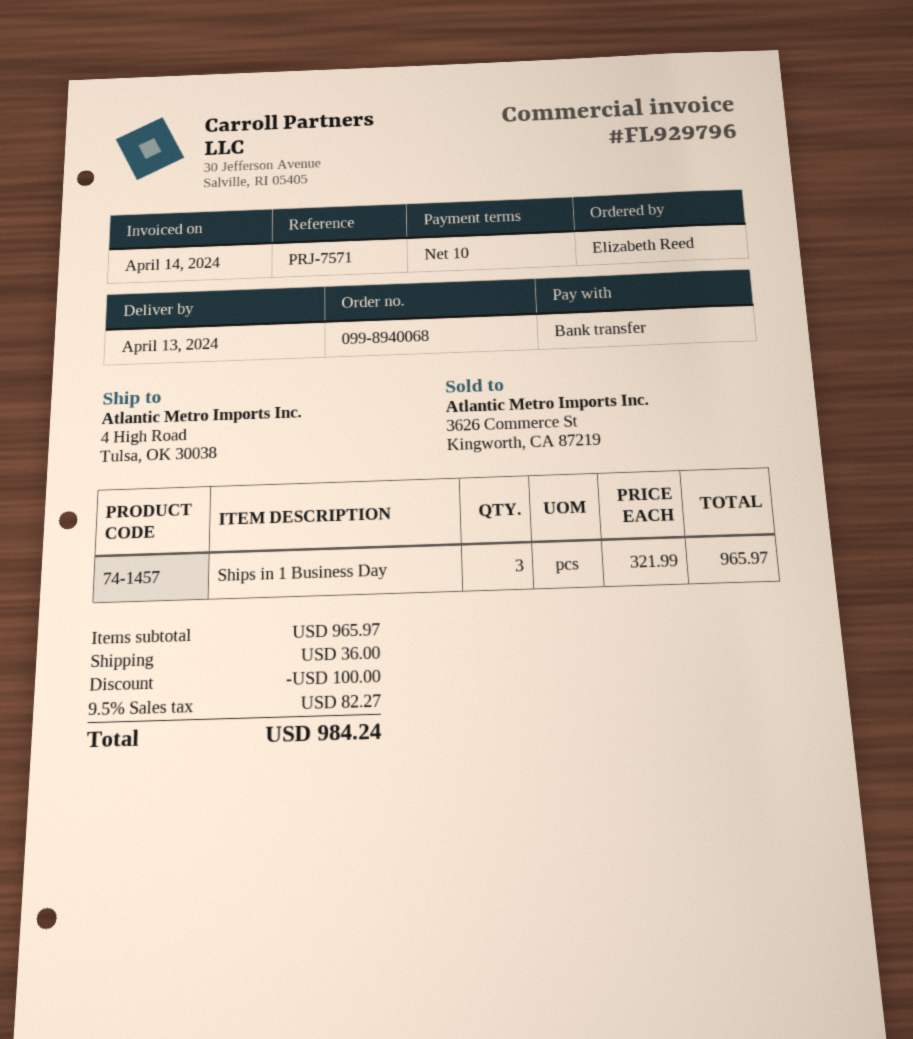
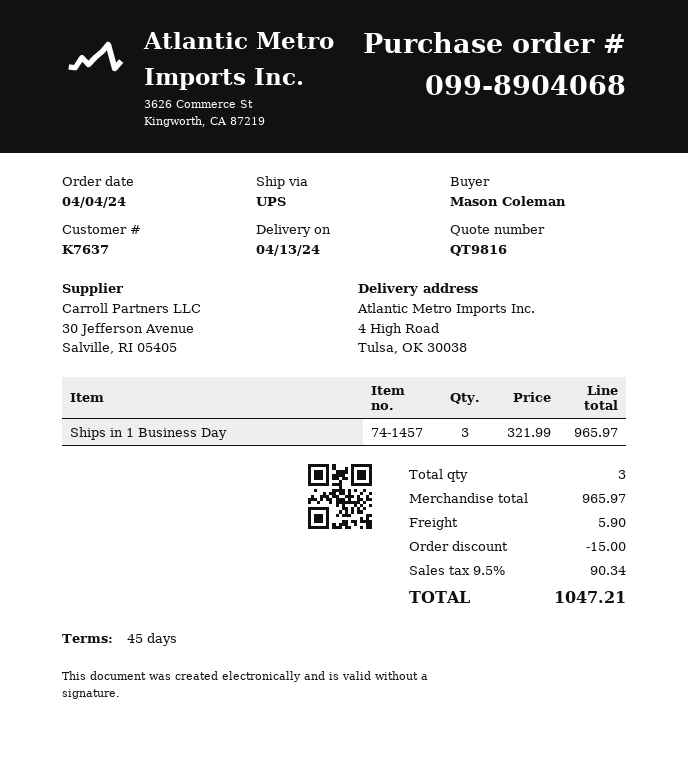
order number: 099-8940068 -> 099-8904068
payment terms: 10 days -> 45 days
ordered by: Elizabeth Reed -> Mason Coleman
discount: 100.00 -> 15.00
shipping: 36.00 -> 5.90
tax: 9.5% = 82.27 -> 9.5% = 90.34
total: 984.24 -> 1047.21

